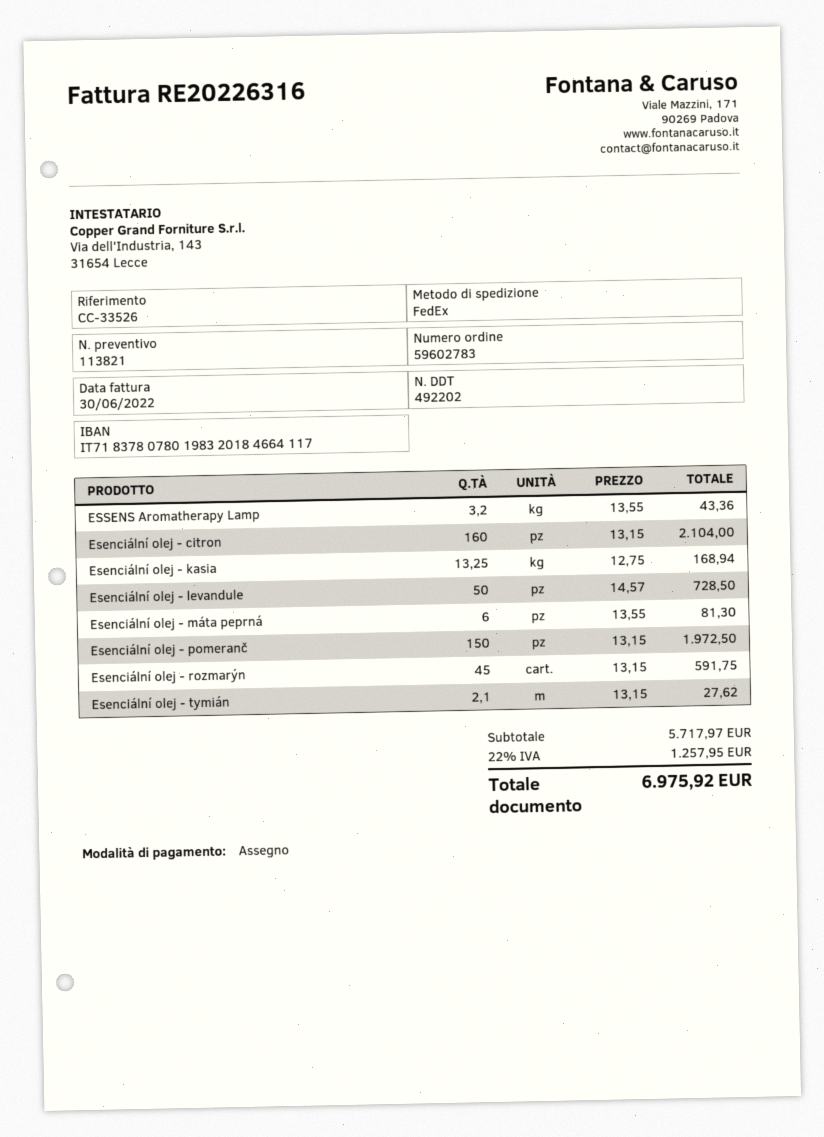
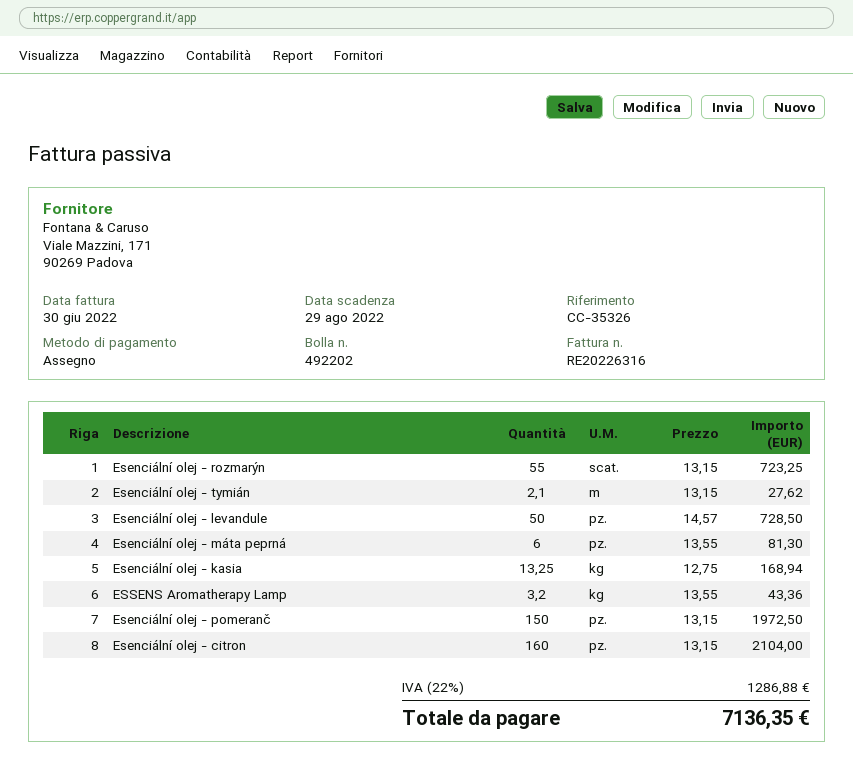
reference: CC-33526 -> CC-35326
Esenciální olej - rozmarýn: 45 x 13.15 = 591.75 -> 55 x 13.15 = 723.25
tax: 22% = 1257.95 -> 22% = 1286.88
total: 6975.92 -> 7136.35

